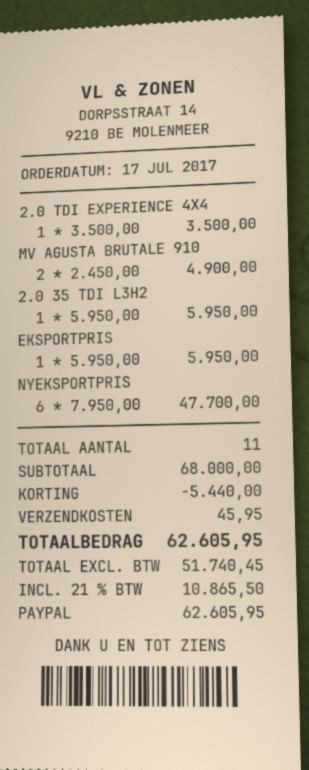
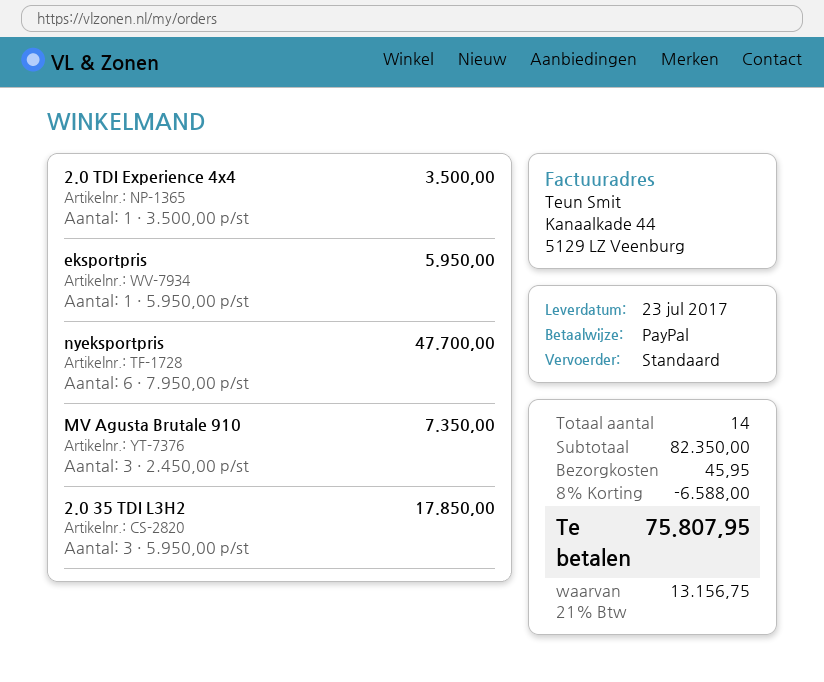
MV AGUSTA BRUTALE 910: 2 x 2450.00 = 4900.00 -> 3 x 2450.00 = 7350.00
2.0 35 TDI L3H2: 1 x 5950.00 = 5950.00 -> 3 x 5950.00 = 17850.00
total quantity: 11 -> 14
subtotal: 68000.00 -> 82350.00
discount: 5440.00 -> 6588.00
tax: 21% = 10865.50 -> 21% = 13156.75
total: 62605.95 -> 75807.95

